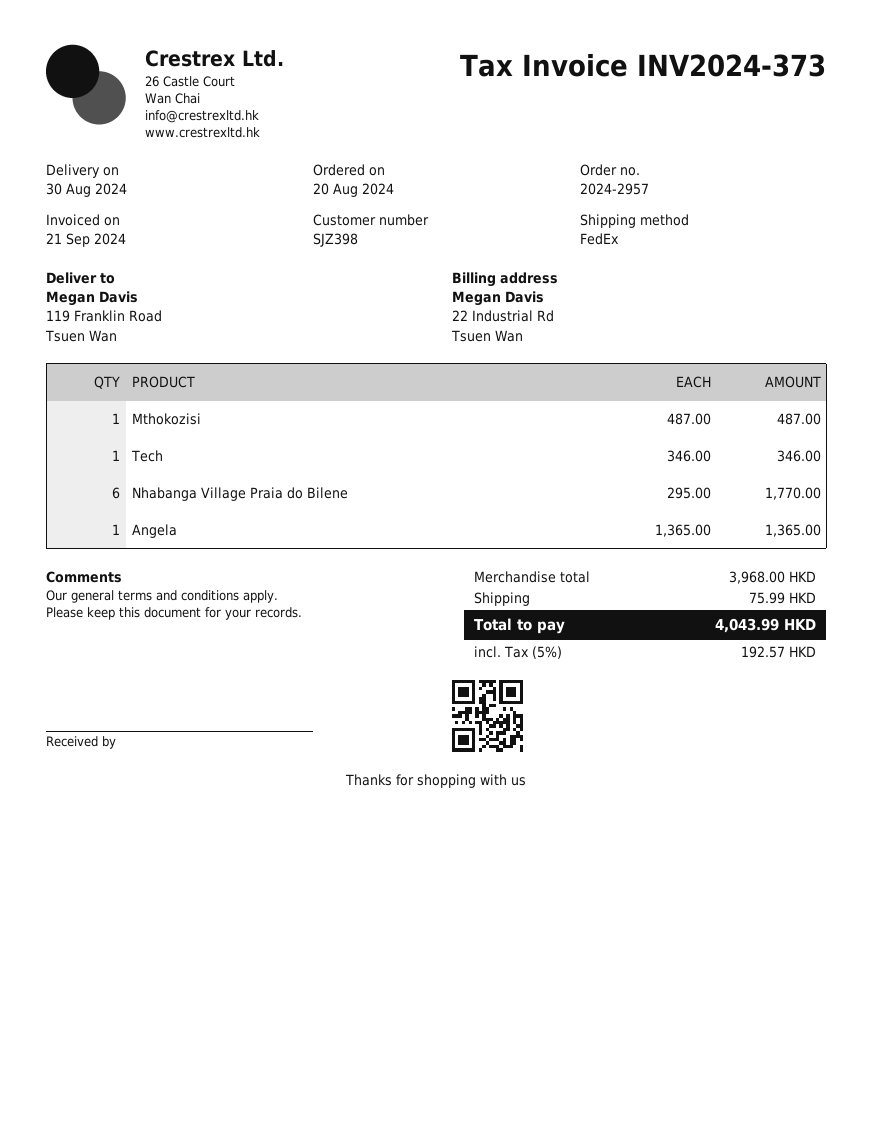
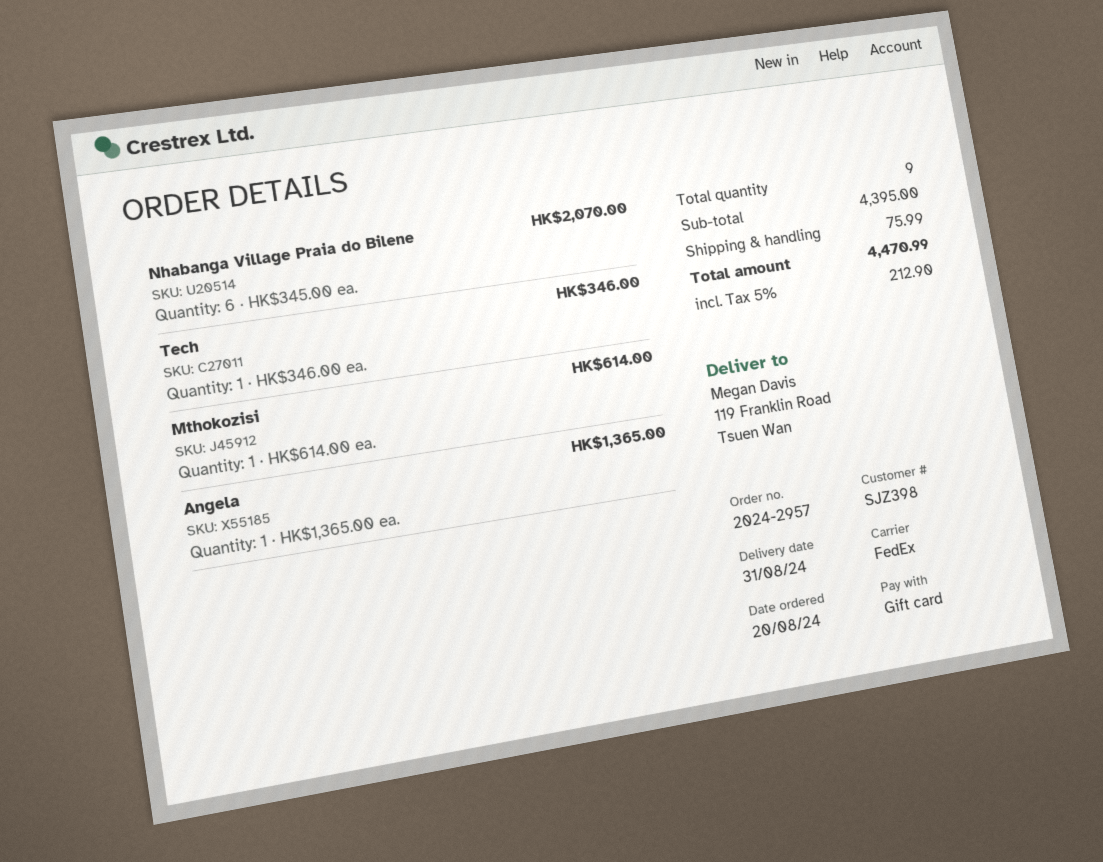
delivery date: 2024-08-30 -> 2024-08-31
Mthokozisi: 1 x 487.00 = 487.00 -> 1 x 614.00 = 614.00
Nhabanga Village Praia do Bilene: 6 x 295.00 = 1770.00 -> 6 x 345.00 = 2070.00
subtotal: 3968.00 -> 4395.00
tax: 5% = 192.57 -> 5% = 212.90
total: 4043.99 -> 4470.99

